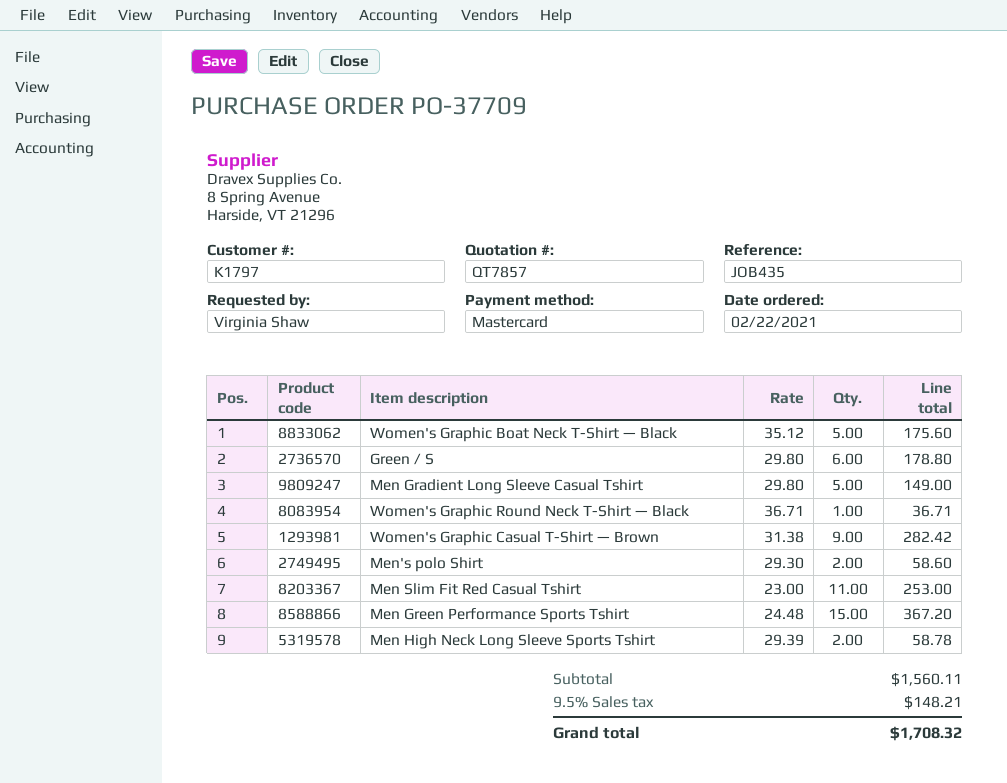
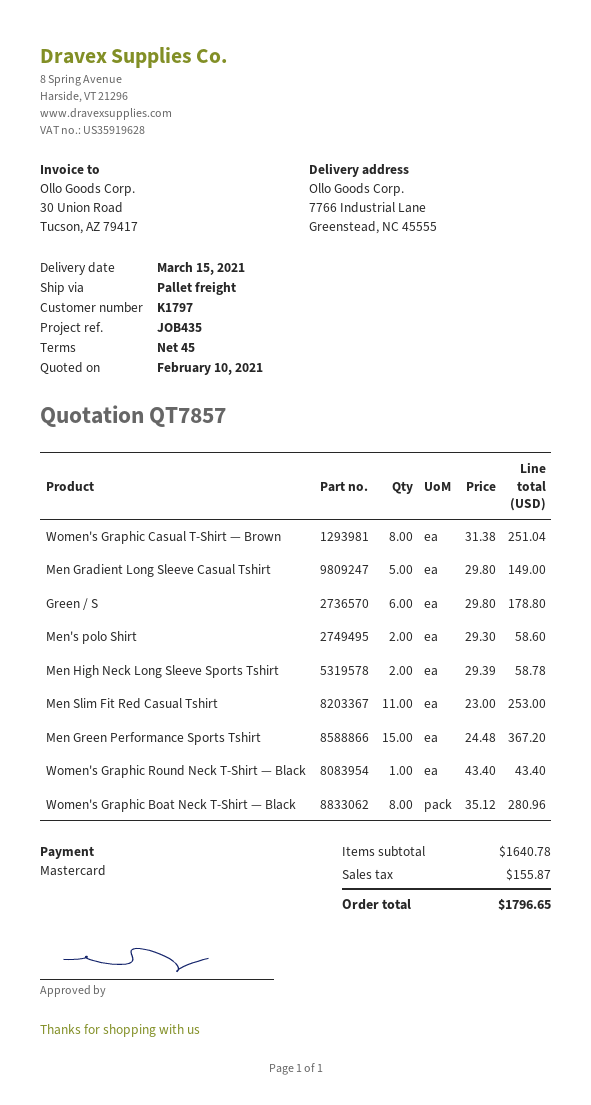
Women's Graphic Boat Neck T-Shirt — Black: 5 x 35.12 = 175.60 -> 8 x 35.12 = 280.96
Women's Graphic Round Neck T-Shirt — Black: 1 x 36.71 = 36.71 -> 1 x 43.40 = 43.40
Women's Graphic Casual T-Shirt — Brown: 9 x 31.38 = 282.42 -> 8 x 31.38 = 251.04
subtotal: 1560.11 -> 1640.78
tax: 148.21 -> 155.87
total: 1708.32 -> 1796.65

